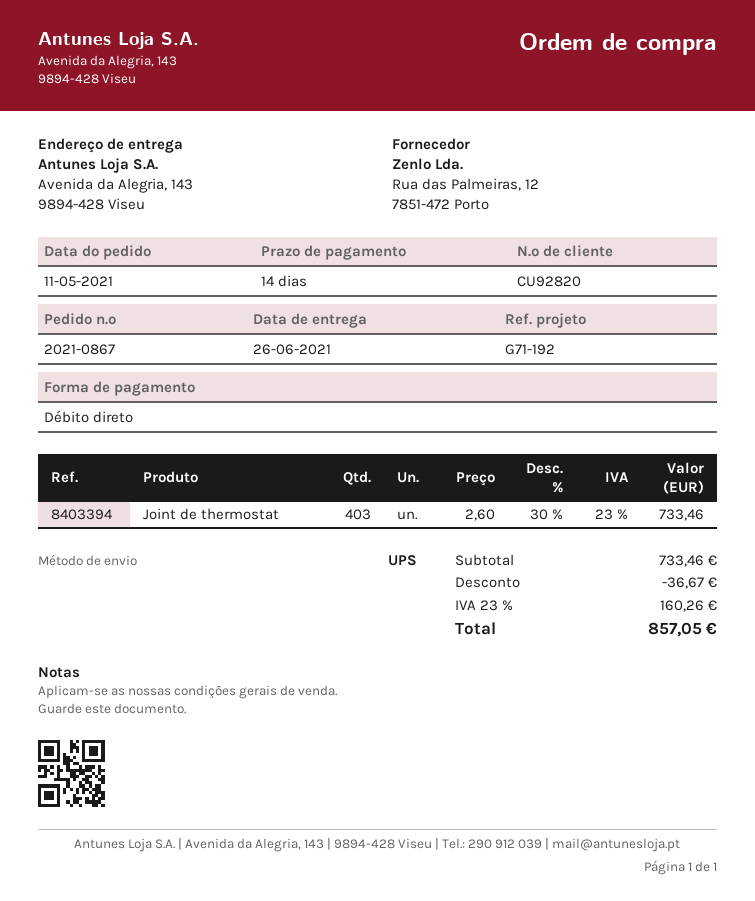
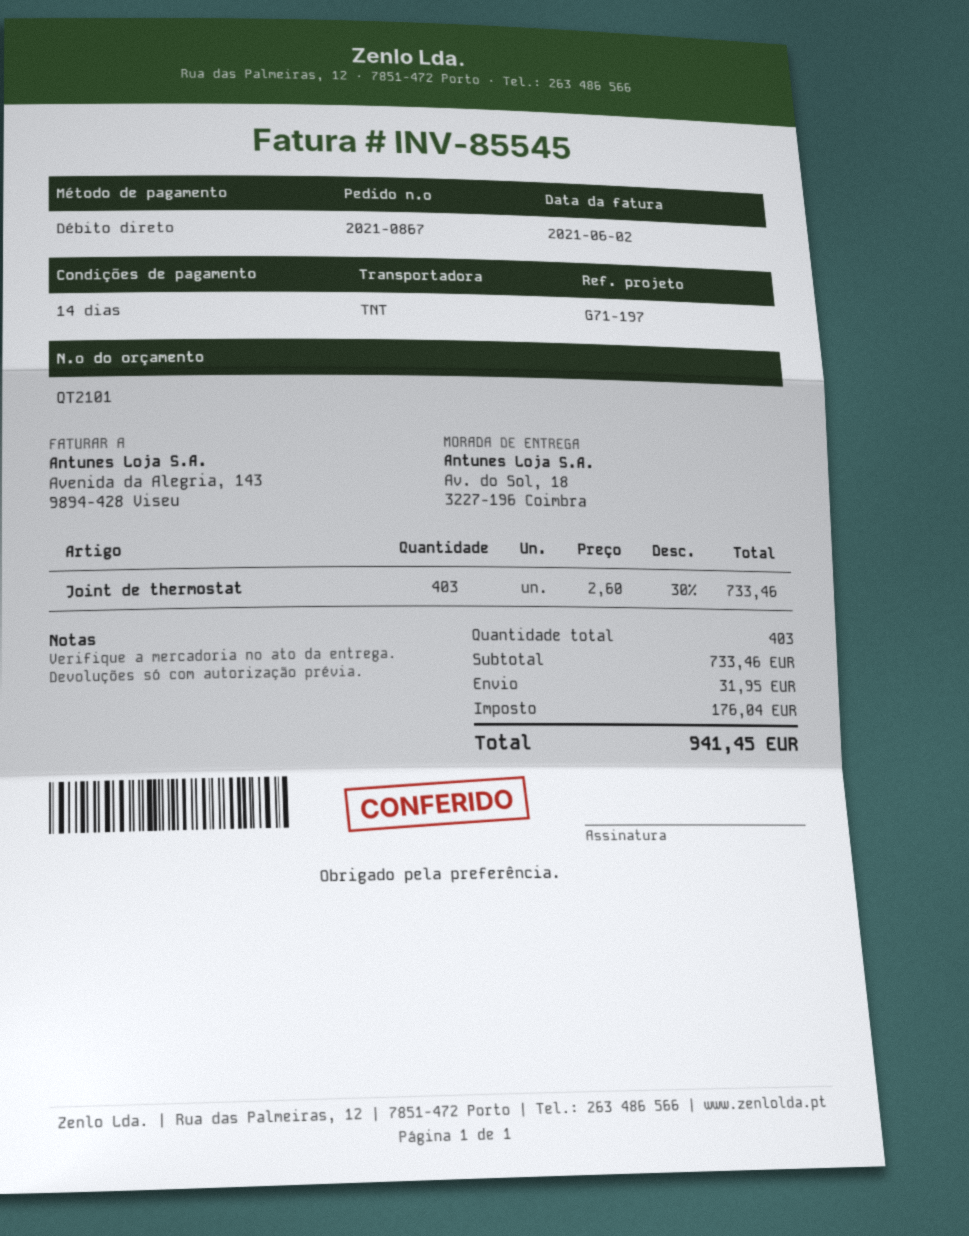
reference: G71-192 -> G71-197
shipping method: UPS -> TNT
ship to: Avenida da Alegria, 143, 9894-428 Viseu -> Av. do Sol, 18, 3227-196 Coimbra
discount: 36.67 -> none
shipping: none -> 31.95
tax: 160.26 -> 176.04
total: 857.05 -> 941.45

